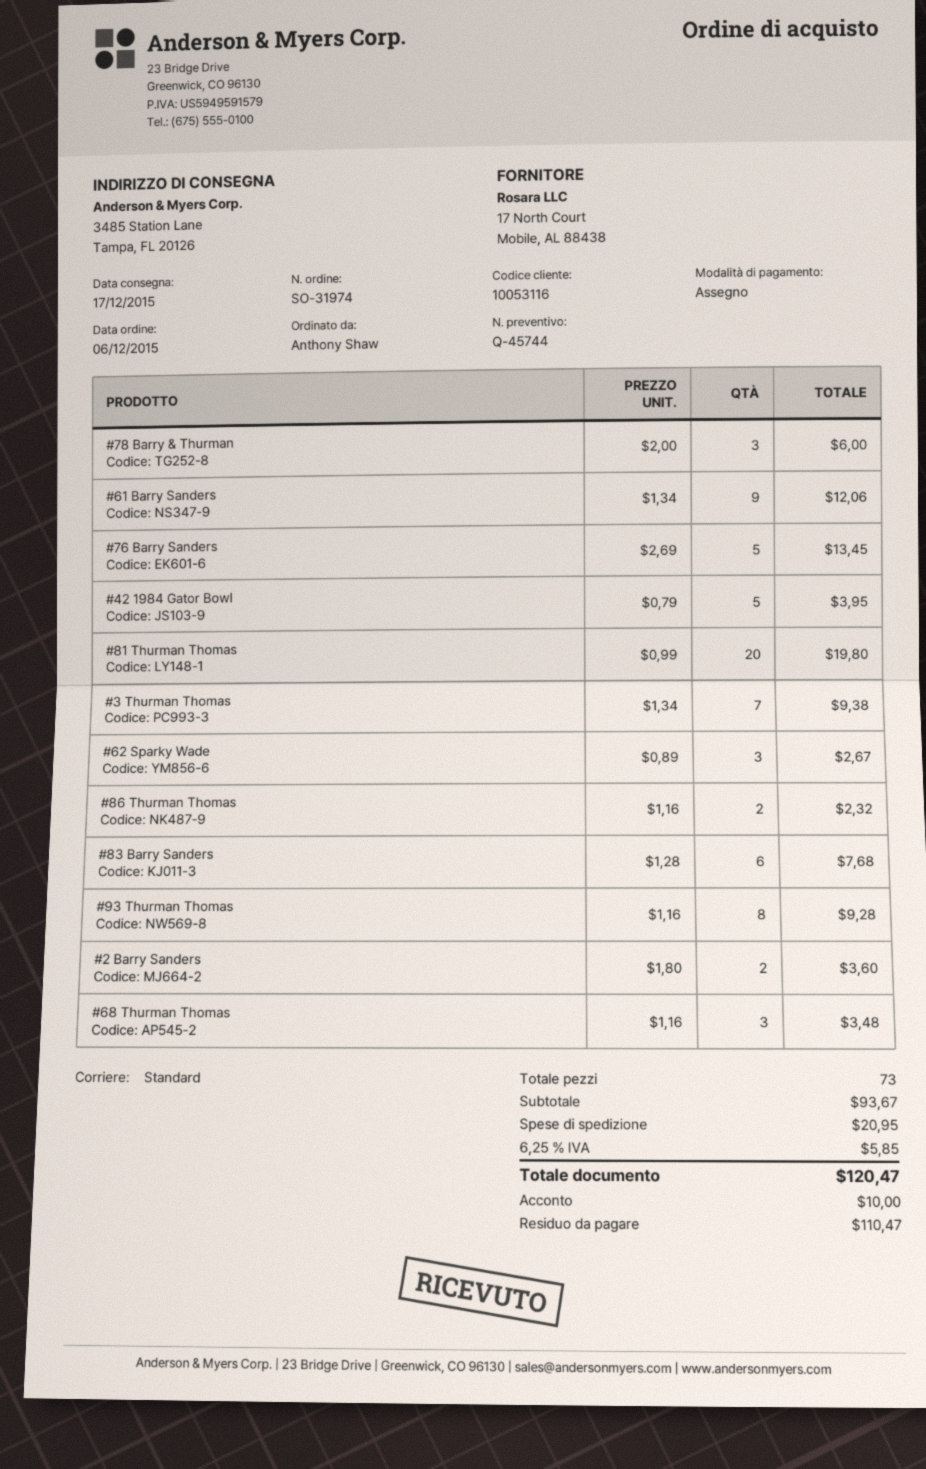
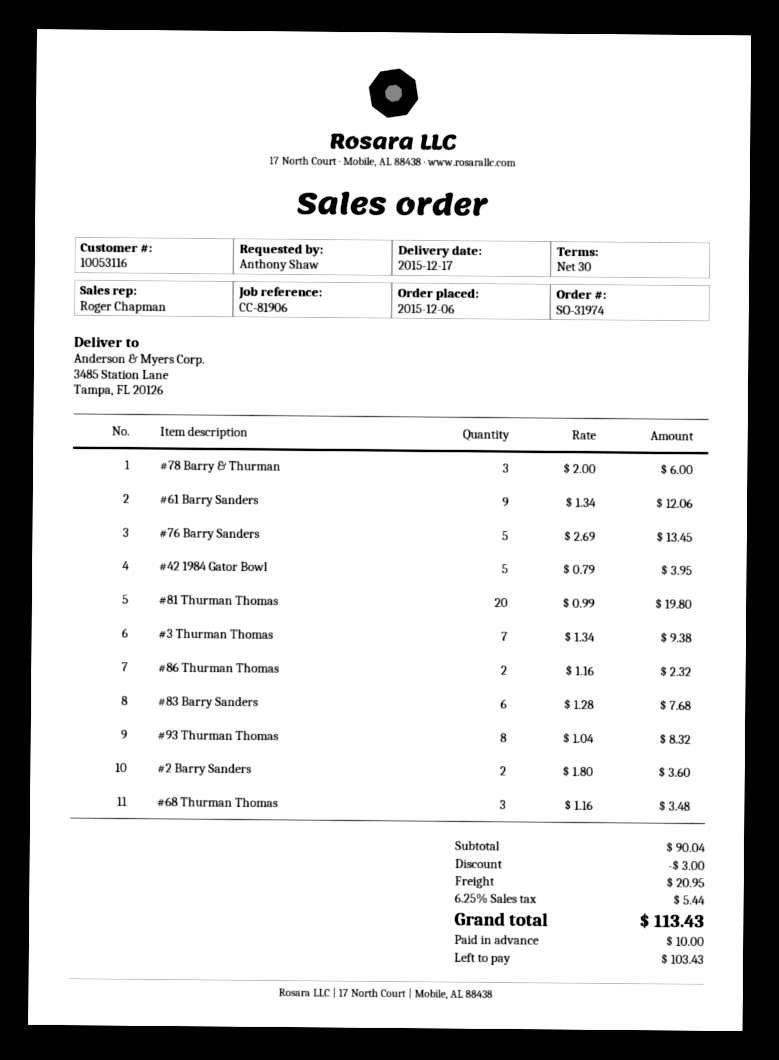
#62 Sparky Wade: 3 x 0.89 = 2.67 -> none
#93 Thurman Thomas: 8 x 1.16 = 9.28 -> 8 x 1.04 = 8.32
subtotal: 93.67 -> 90.04
discount: none -> 3.00
tax: 6.25% = 5.85 -> 6.25% = 5.44
total: 120.47 -> 113.43
balance: 110.47 -> 103.43

